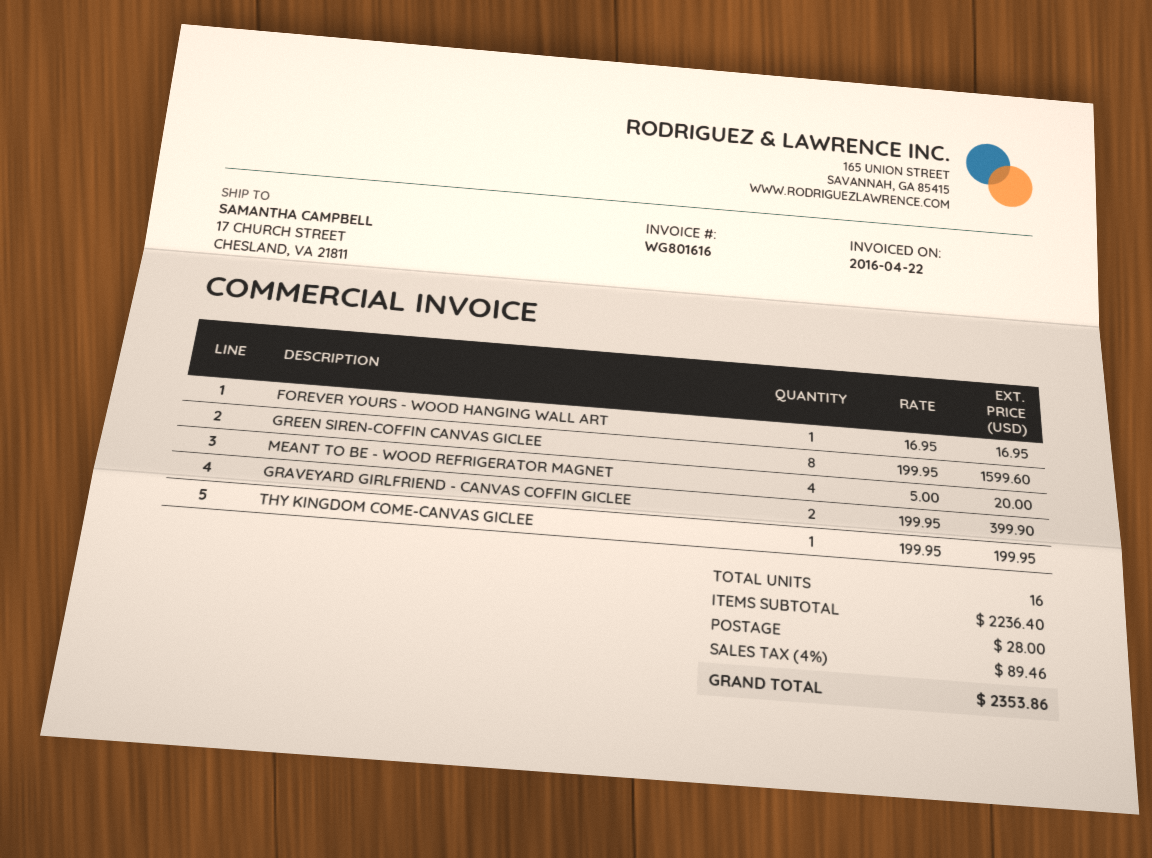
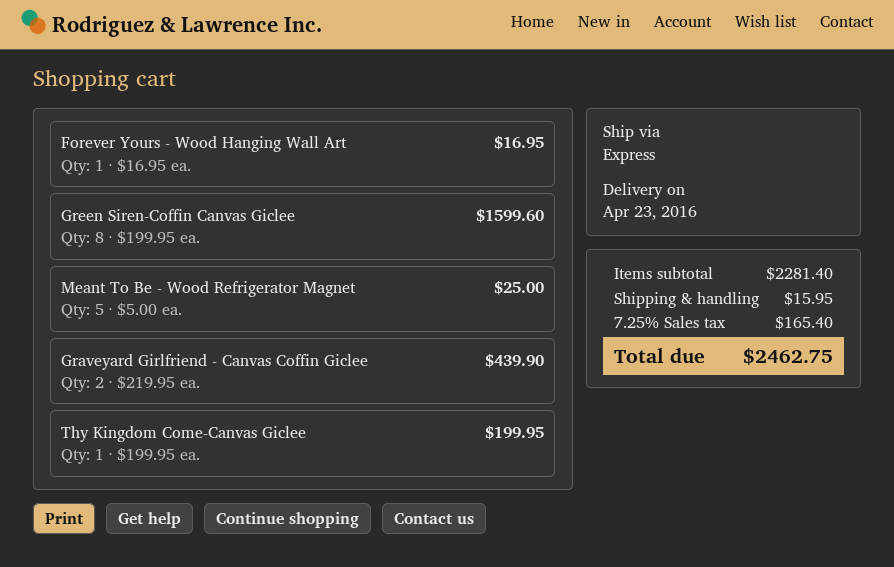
MEANT TO BE - WOOD REFRIGERATOR MAGNET: 4 x 5.00 = 20.00 -> 5 x 5.00 = 25.00
GRAVEYARD GIRLFRIEND - CANVAS COFFIN GICLEE: 2 x 199.95 = 399.90 -> 2 x 219.95 = 439.90
subtotal: 2236.40 -> 2281.40
shipping: 28.00 -> 15.95
tax: 4% = 89.46 -> 7.25% = 165.40
total: 2353.86 -> 2462.75

